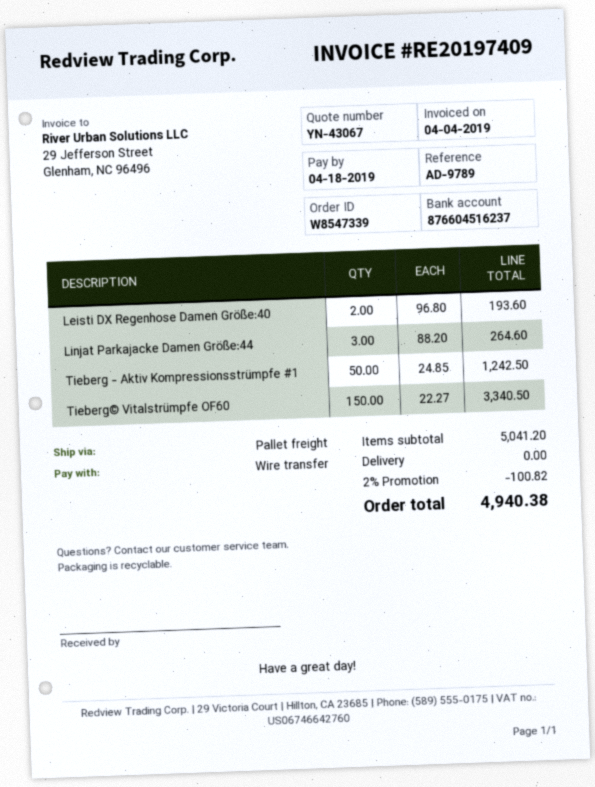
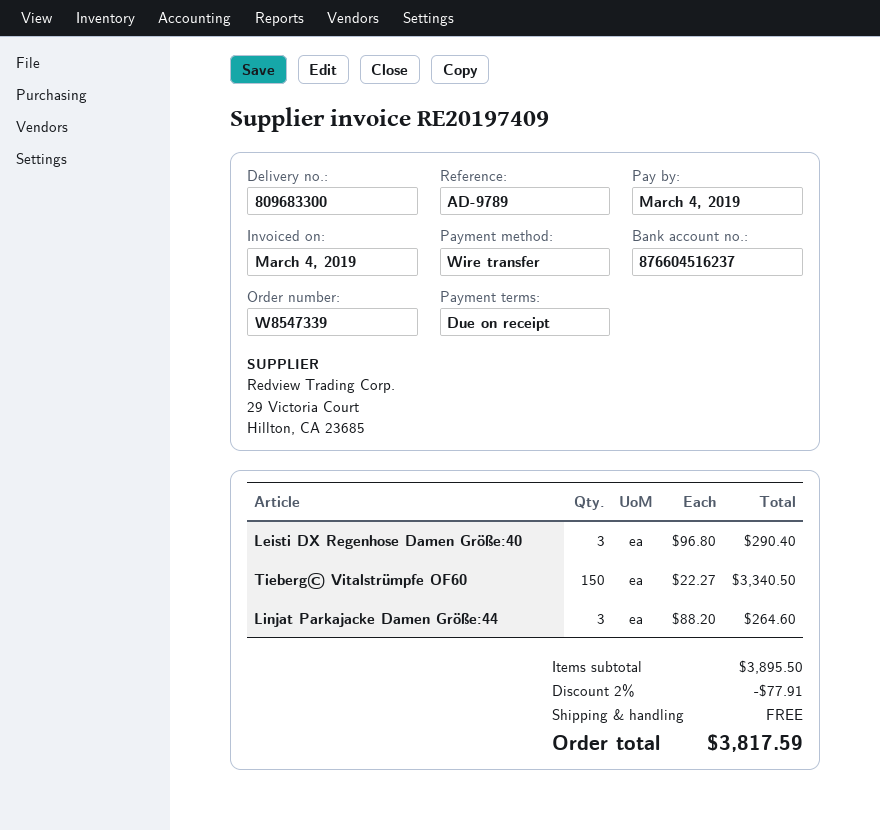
invoice date: 2019-04-04 -> 2019-03-04
due date: 2019-04-18 -> 2019-03-04
Leisti DX Regenhose Damen Größe:40: 2 x 96.80 = 193.60 -> 3 x 96.80 = 290.40
Tieberg - Aktiv Kompressionsstrümpfe #1: 50 x 24.85 = 1242.50 -> none
subtotal: 5041.20 -> 3895.50
discount: 2% = 100.82 -> 2% = 77.91
total: 4940.38 -> 3817.59

